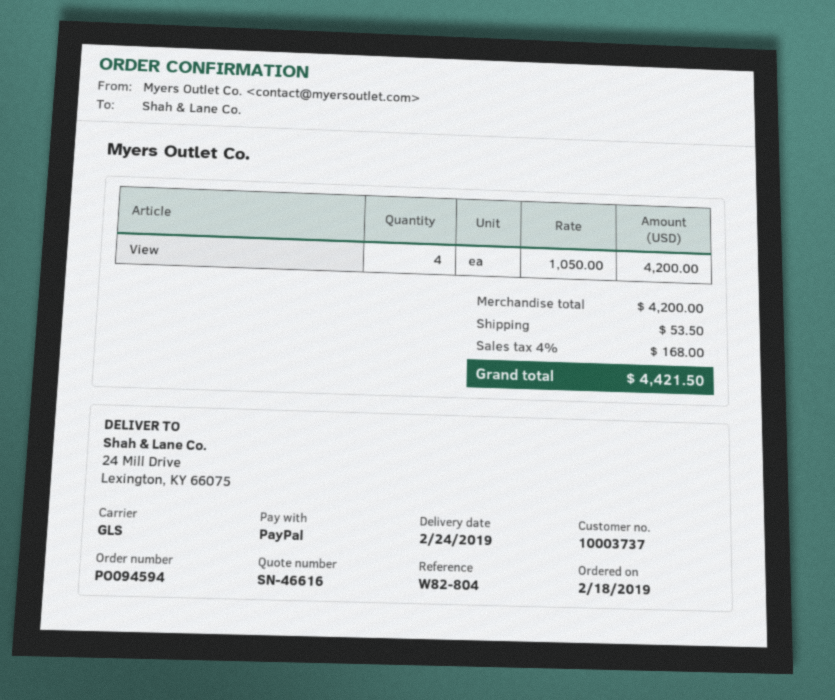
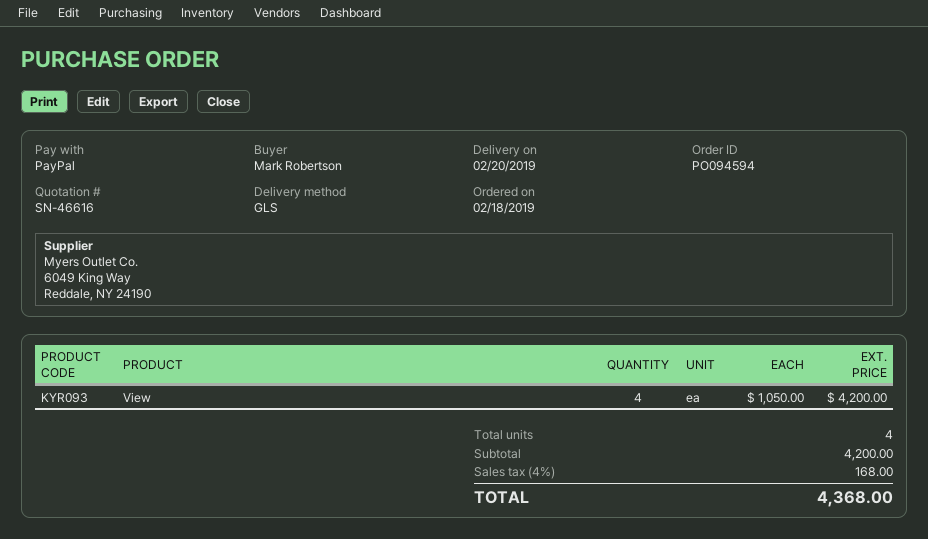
delivery date: 2019-02-24 -> 2019-02-20
shipping: 53.50 -> none
total: 4421.50 -> 4368.00

